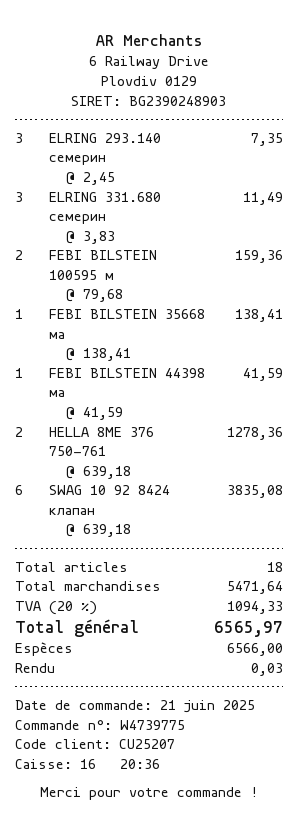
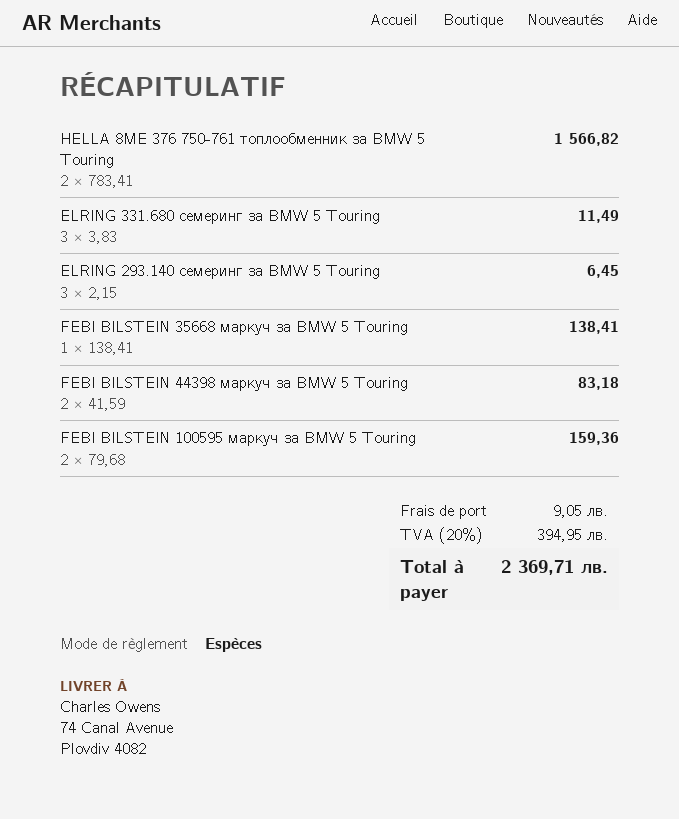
ELRING 293.140 семерин: 3 x 2.45 = 7.35 -> 3 x 2.15 = 6.45
FEBI BILSTEIN 44398 ма: 1 x 41.59 = 41.59 -> 2 x 41.59 = 83.18
HELLA 8ME 376 750-761: 2 x 639.18 = 1278.36 -> 2 x 783.41 = 1566.82
SWAG 10 92 8424 клапан: 6 x 639.18 = 3835.08 -> none
shipping: none -> 9.05
tax: 20% = 1094.33 -> 20% = 394.95
total: 6565.97 -> 2369.71

